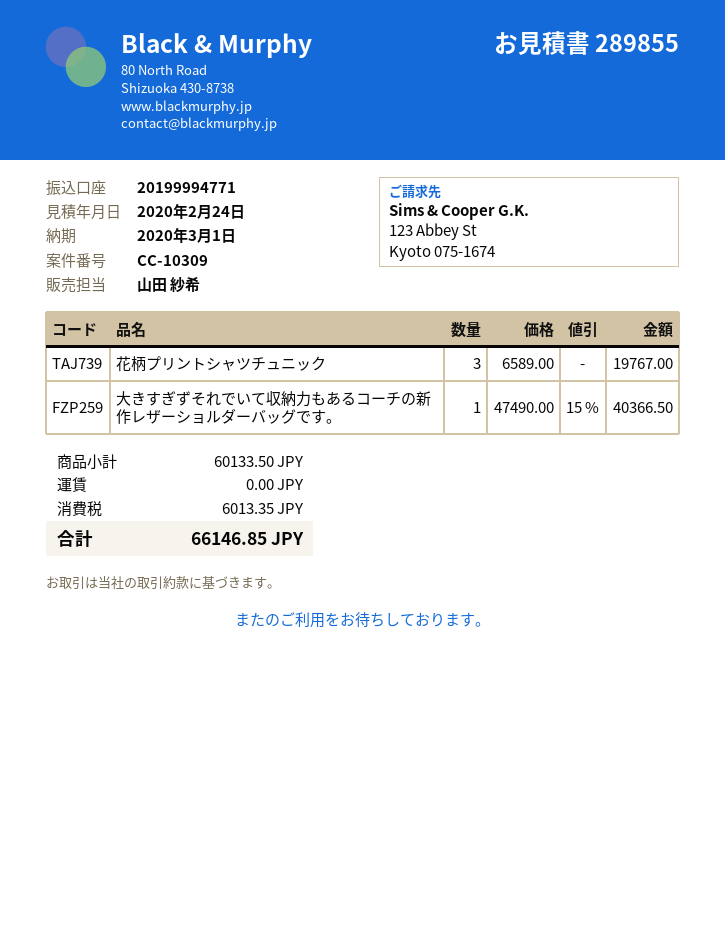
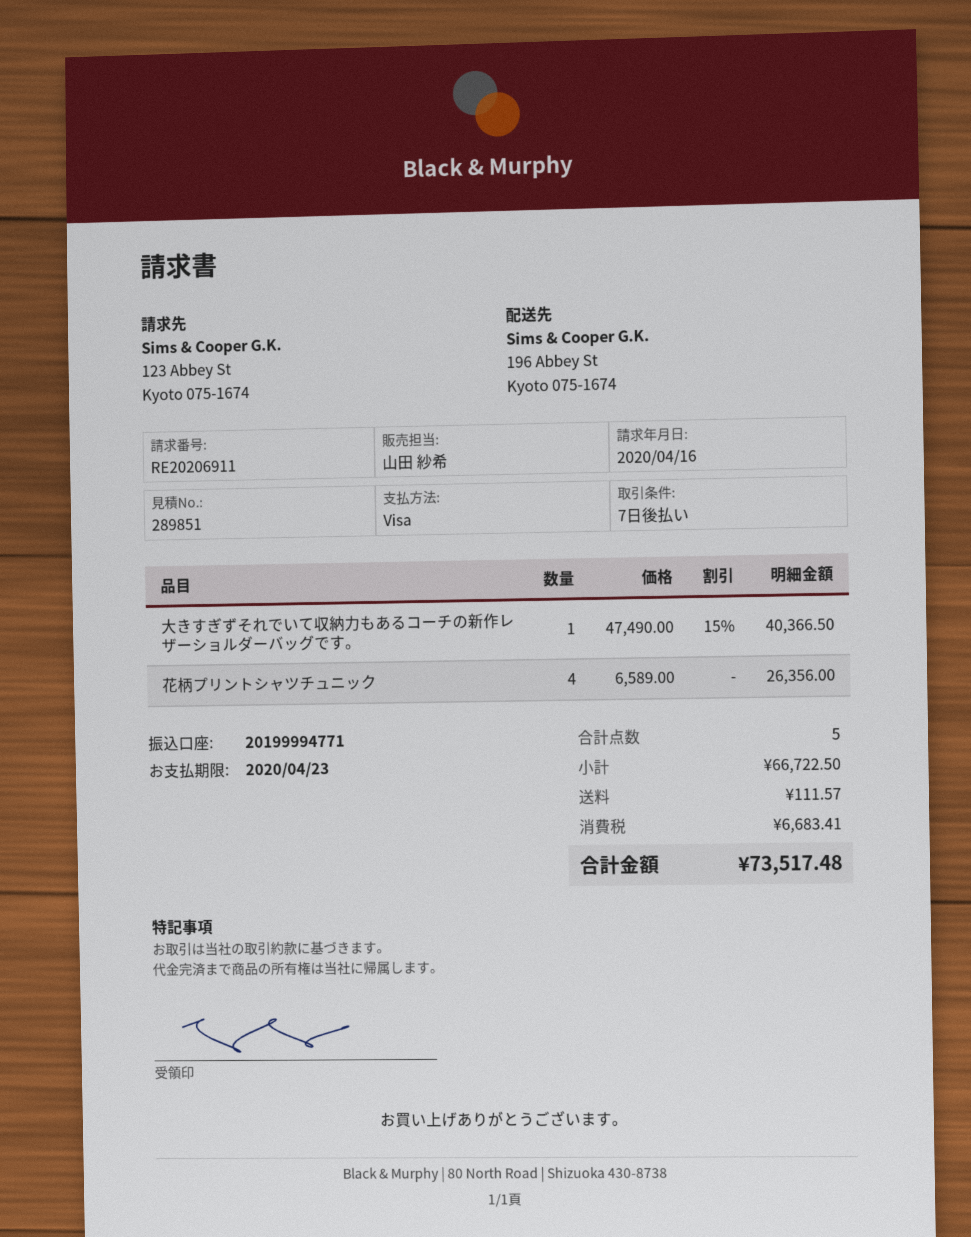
quote number: 289855 -> 289851
花柄プリントシャツチュニック: 3 x 6589.00 = 19767.00 -> 4 x 6589.00 = 26356.00
subtotal: 60133.50 -> 66722.50
shipping: 0.00 -> 111.57
tax: 6013.35 -> 6683.41
total: 66146.85 -> 73517.48

